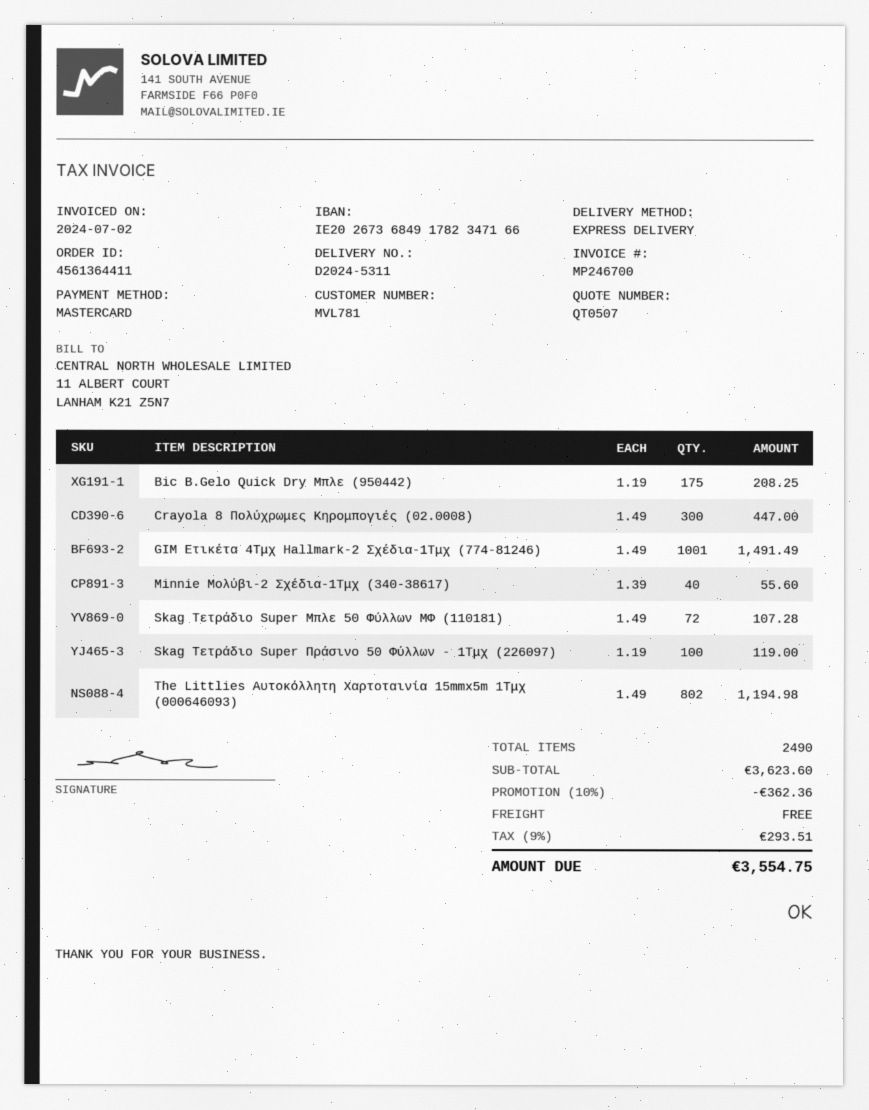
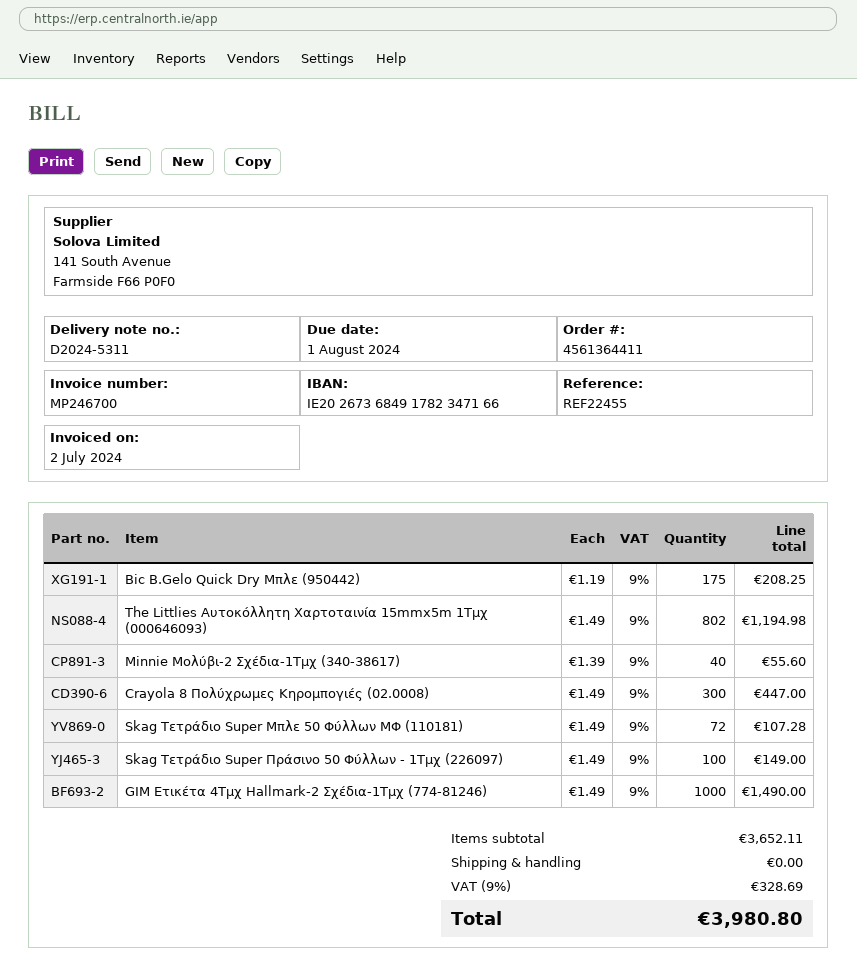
GIM Ετικέτα 4Τμχ Hallmark-2 Σχέδια-1Τμχ (774-81246): 1001 x 1.49 = 1491.49 -> 1000 x 1.49 = 1490.00
Skag Τετράδιο Super Πράσινο 50 Φύλλων - 1Τμχ (226097): 100 x 1.19 = 119.00 -> 100 x 1.49 = 149.00
subtotal: 3623.60 -> 3652.11
discount: 10% = 362.36 -> none
tax: 9% = 293.51 -> 9% = 328.69
total: 3554.75 -> 3980.80

